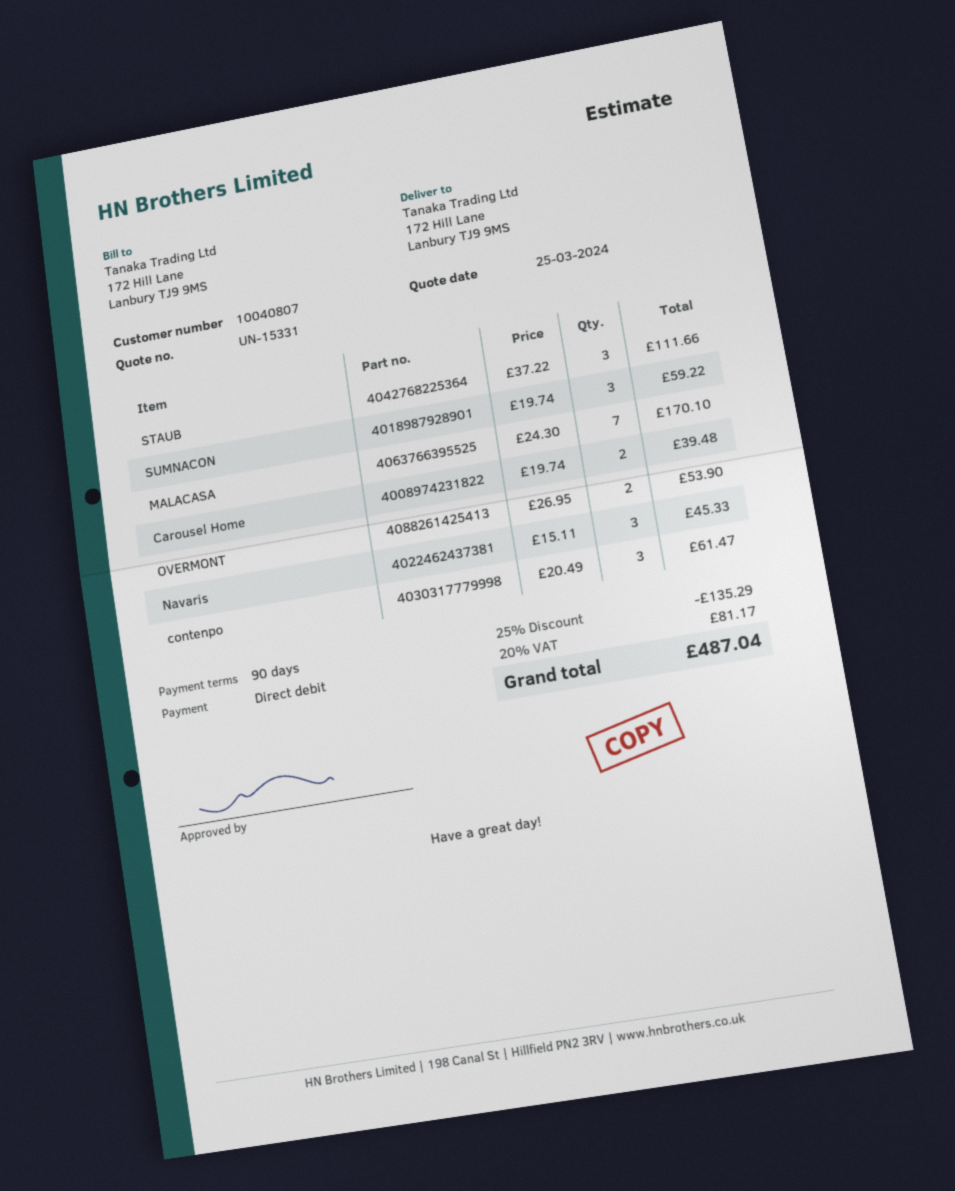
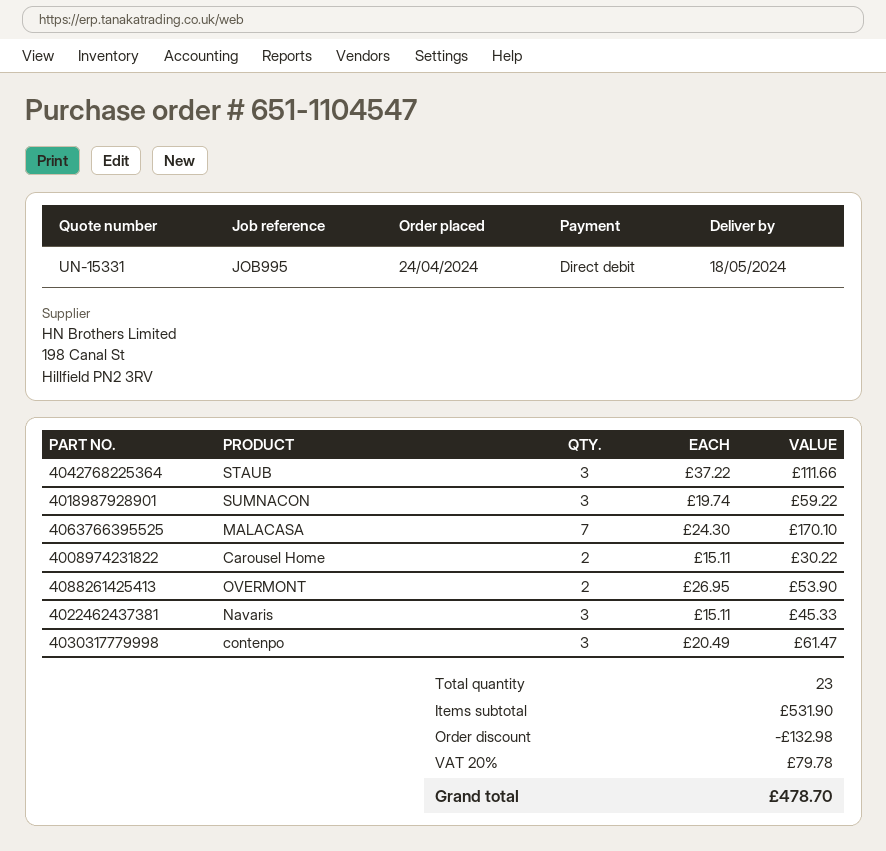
Carousel Home: 2 x 19.74 = 39.48 -> 2 x 15.11 = 30.22
discount: 135.29 -> 132.98
tax: 20% = 81.17 -> 20% = 79.78
total: 487.04 -> 478.70

